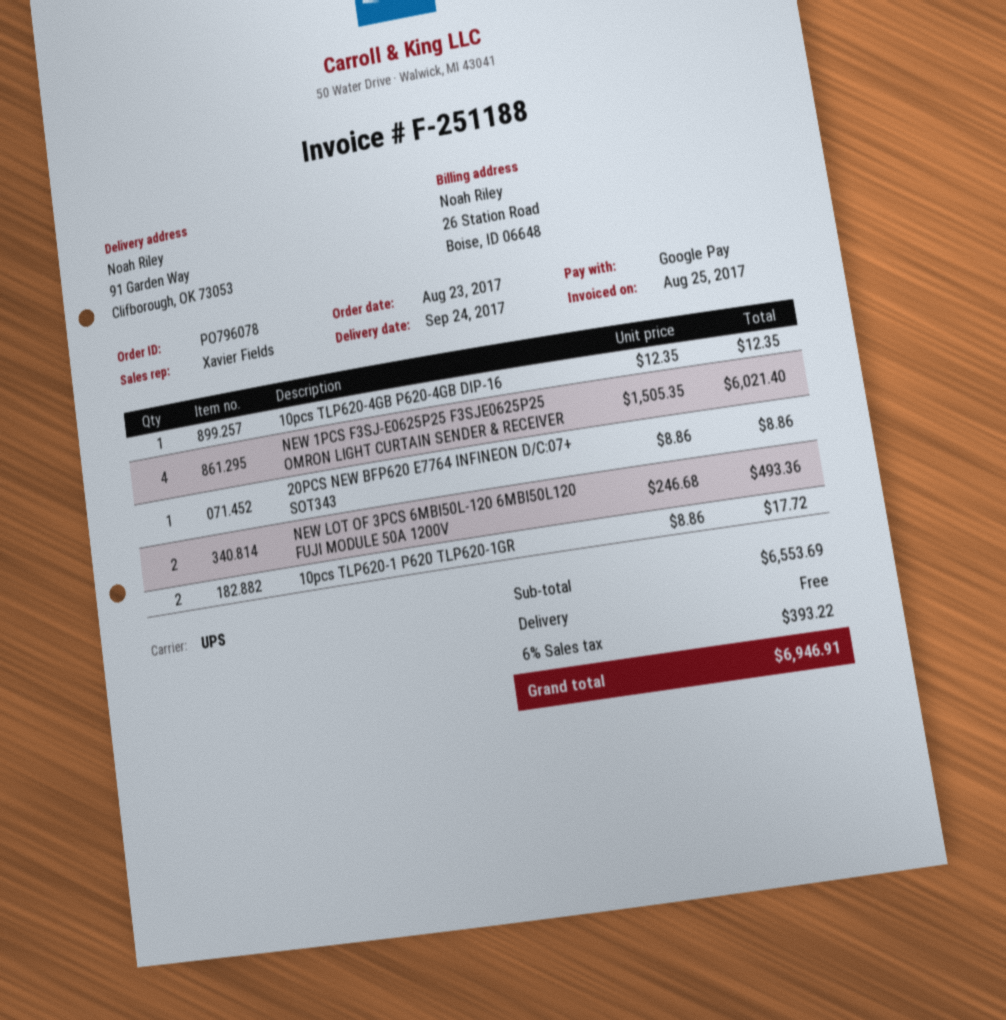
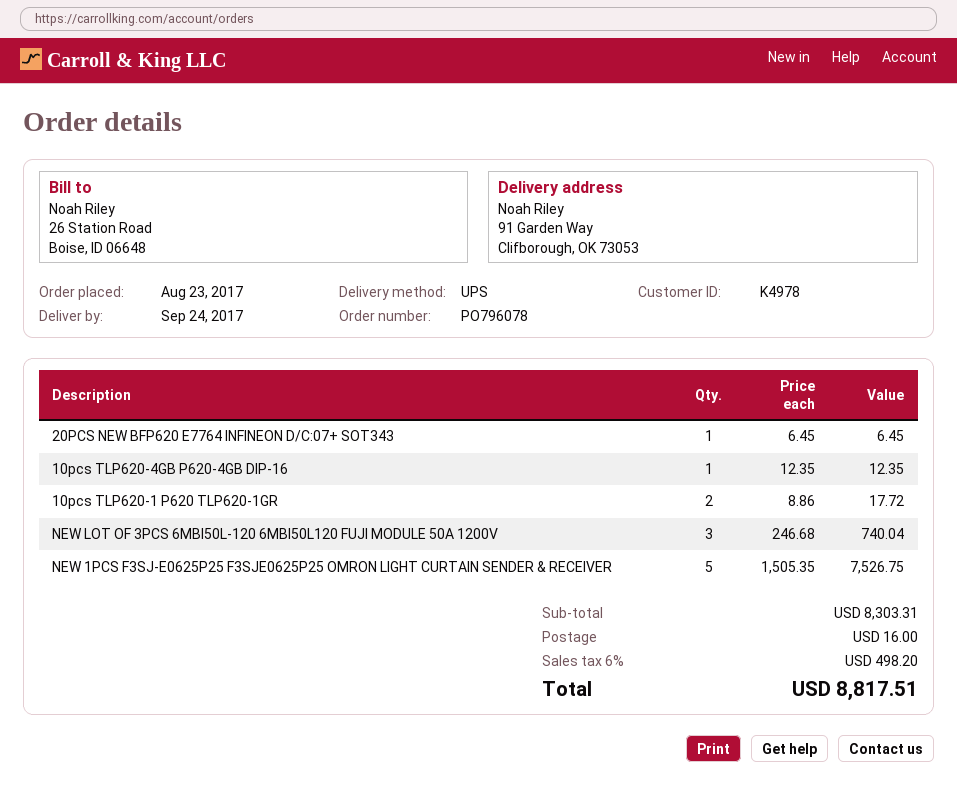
NEW 1PCS F3SJ-E0625P25 F3SJE0625P25 OMRON LIGHT CURTAIN SENDER & RECEIVER: 4 x 1505.35 = 6021.40 -> 5 x 1505.35 = 7526.75
20PCS NEW BFP620 E7764 INFINEON D/C:07+ SOT343: 1 x 8.86 = 8.86 -> 1 x 6.45 = 6.45
NEW LOT OF 3PCS 6MBI50L-120 6MBI50L120 FUJI MODULE 50A 1200V: 2 x 246.68 = 493.36 -> 3 x 246.68 = 740.04
subtotal: 6553.69 -> 8303.31
shipping: 0.00 -> 16.00
tax: 6% = 393.22 -> 6% = 498.20
total: 6946.91 -> 8817.51

